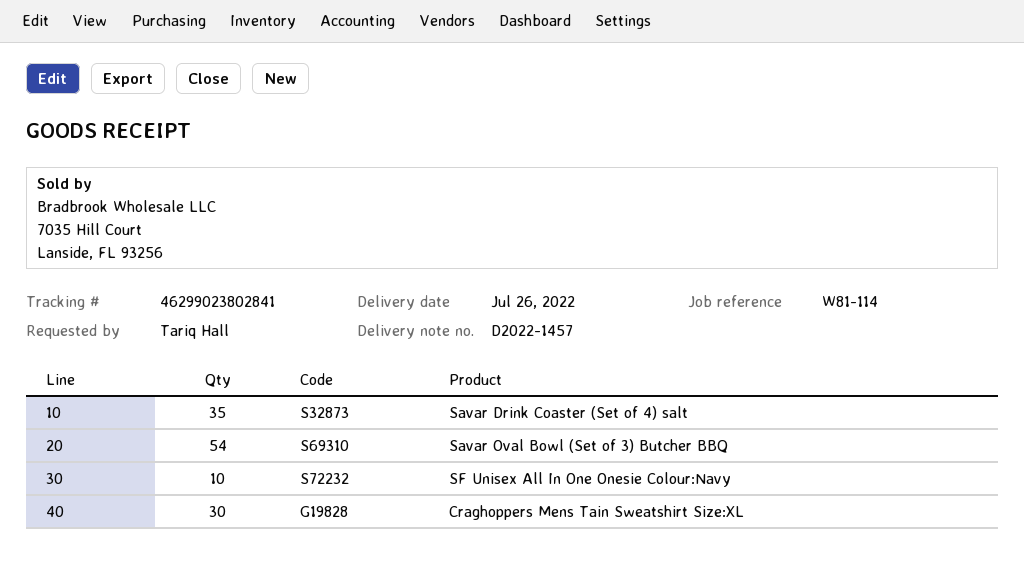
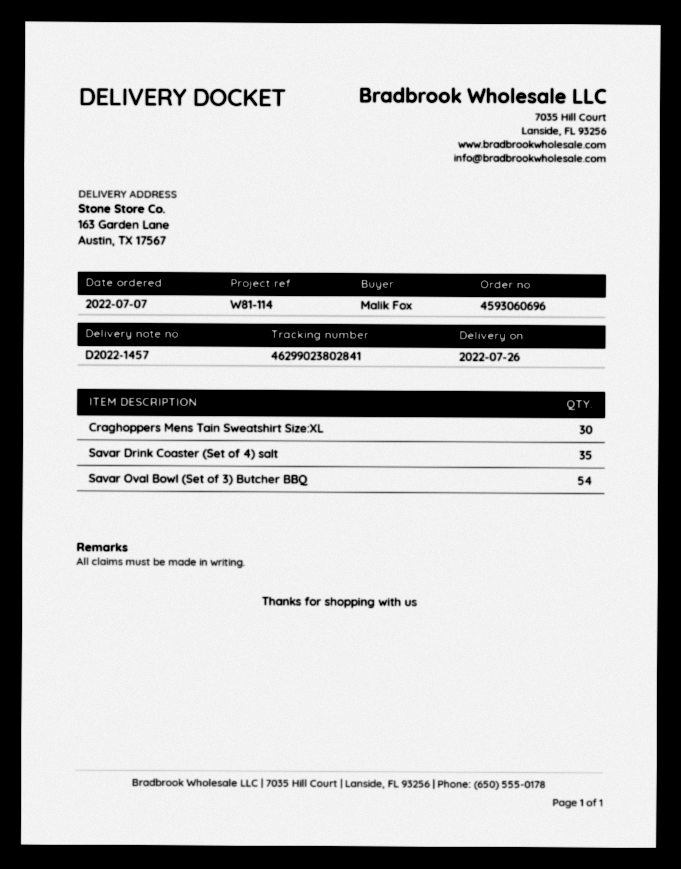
ordered by: Tariq Hall -> Malik Fox
SF Unisex All In One Onesie Colour:Navy: 10 -> none

